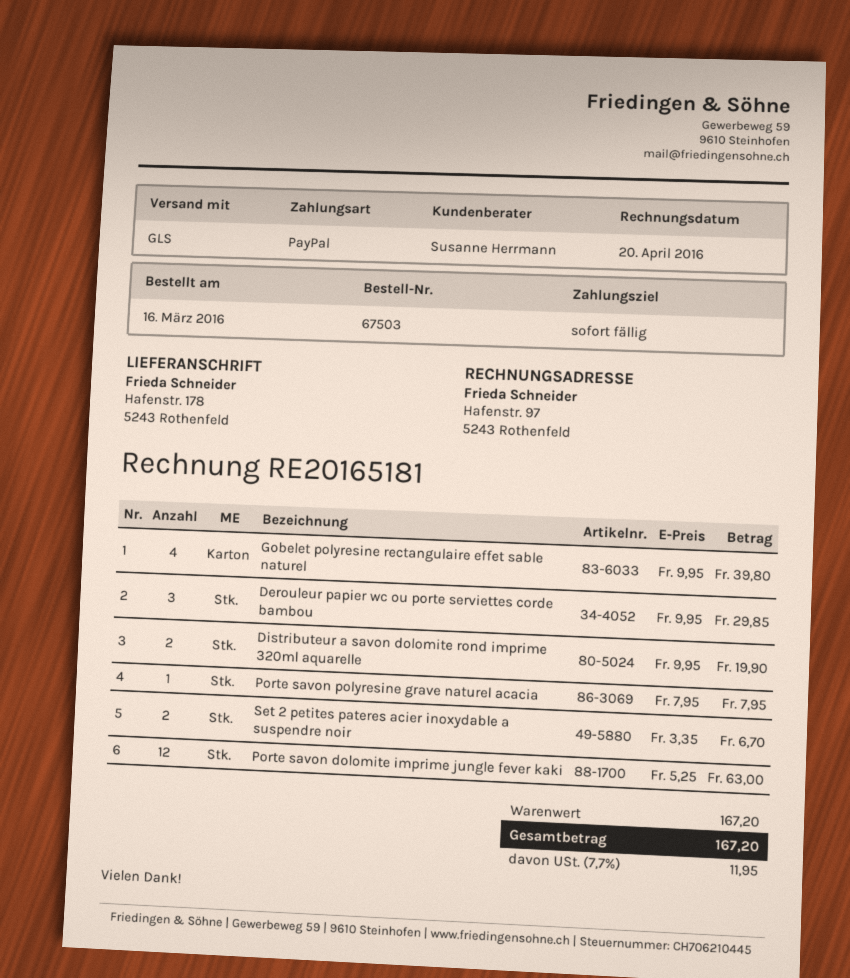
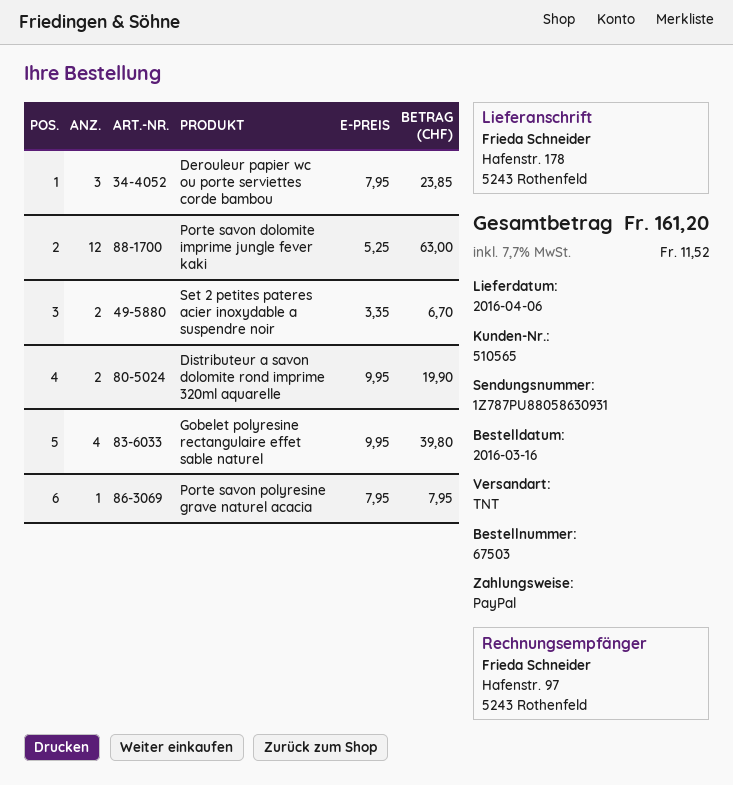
shipping method: GLS -> TNT
Derouleur papier wc ou porte serviettes corde bambou: 3 x 9.95 = 29.85 -> 3 x 7.95 = 23.85
tax: 7.7% = 11.95 -> 7.7% = 11.52
total: 167.20 -> 161.20

